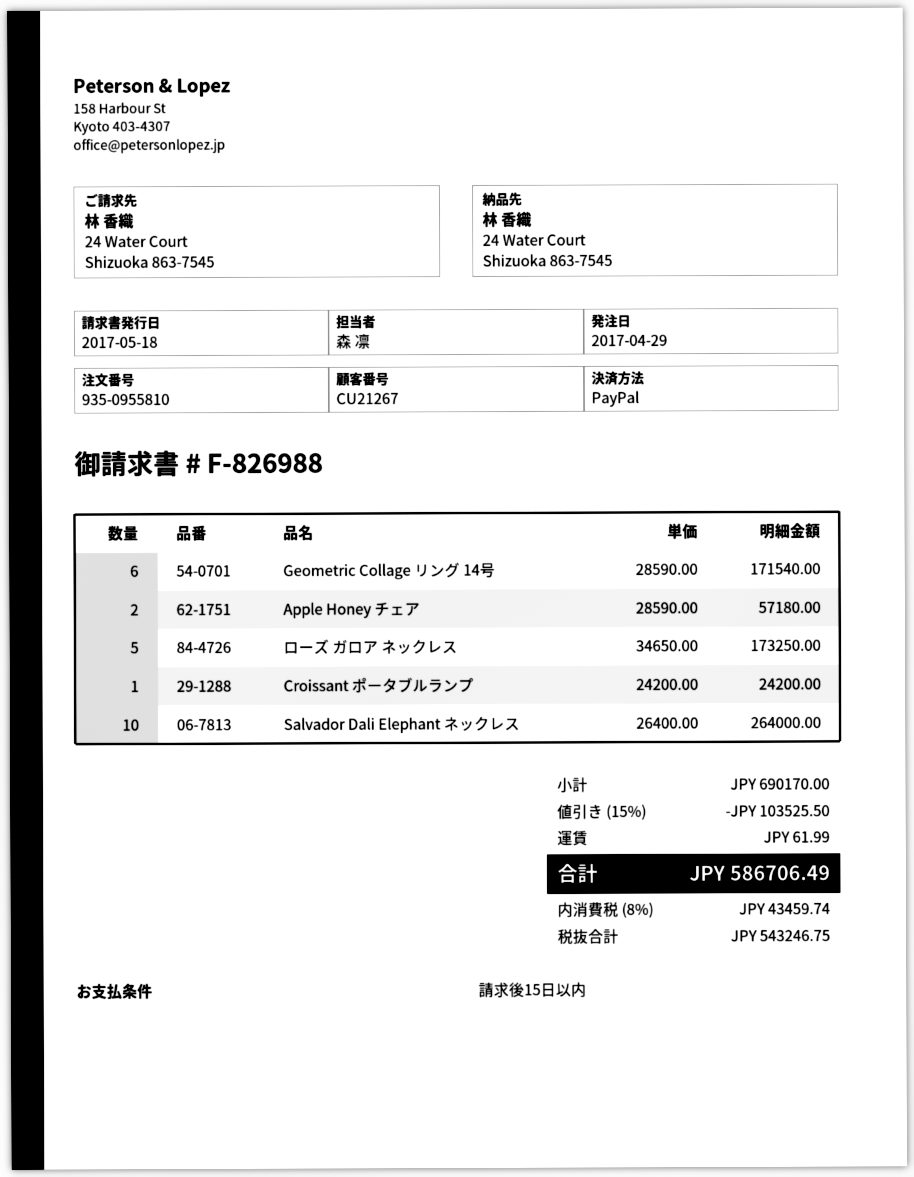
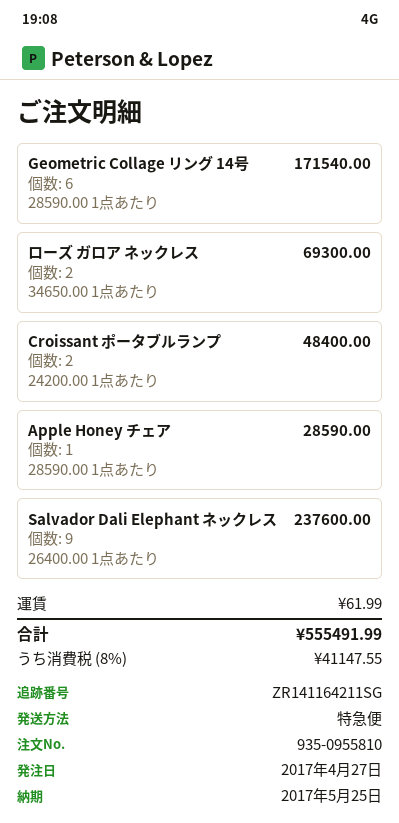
order date: 2017-04-29 -> 2017-04-27
Apple Honey チェア: 2 x 28590.00 = 57180.00 -> 1 x 28590.00 = 28590.00
ローズ ガロア ネックレス: 5 x 34650.00 = 173250.00 -> 2 x 34650.00 = 69300.00
Croissant ポータブルランプ: 1 x 24200.00 = 24200.00 -> 2 x 24200.00 = 48400.00
Salvador Dali Elephant ネックレス: 10 x 26400.00 = 264000.00 -> 9 x 26400.00 = 237600.00
discount: 15% = 103525.50 -> none
tax: 8% = 43459.74 -> 8% = 41147.55
total: 586706.49 -> 555491.99

